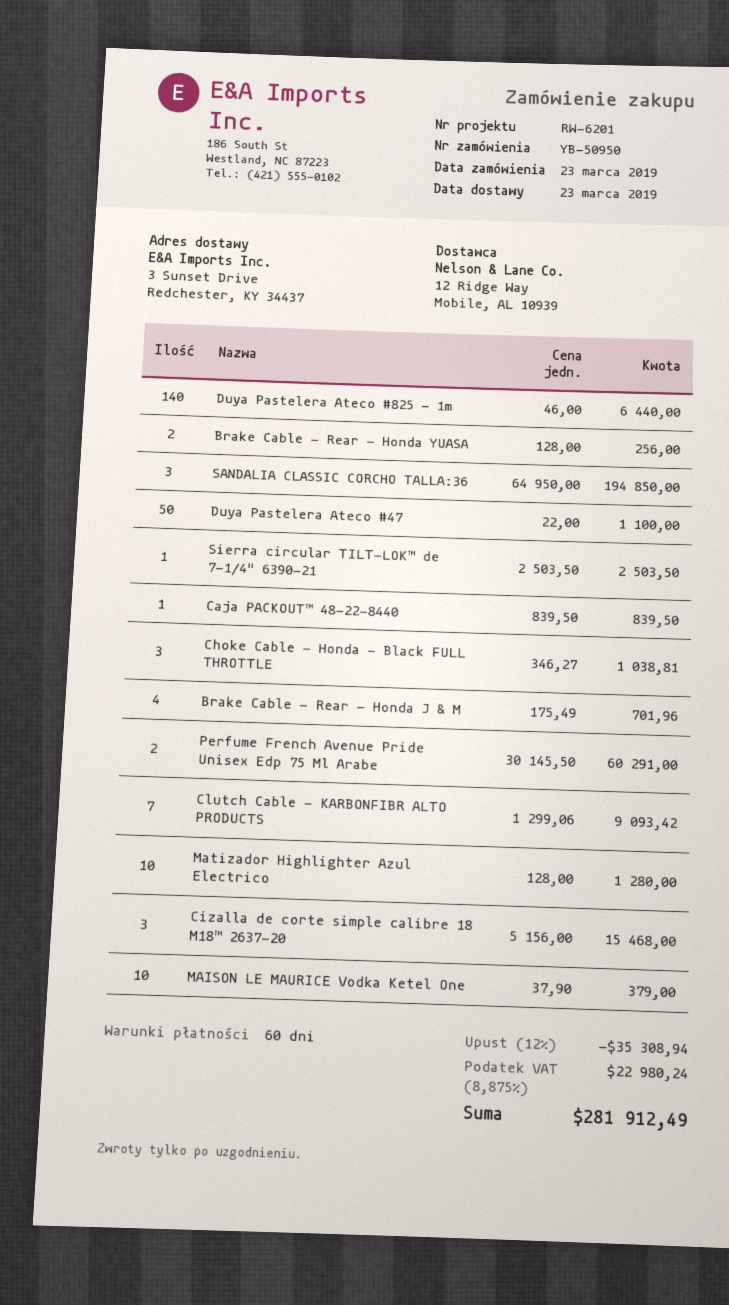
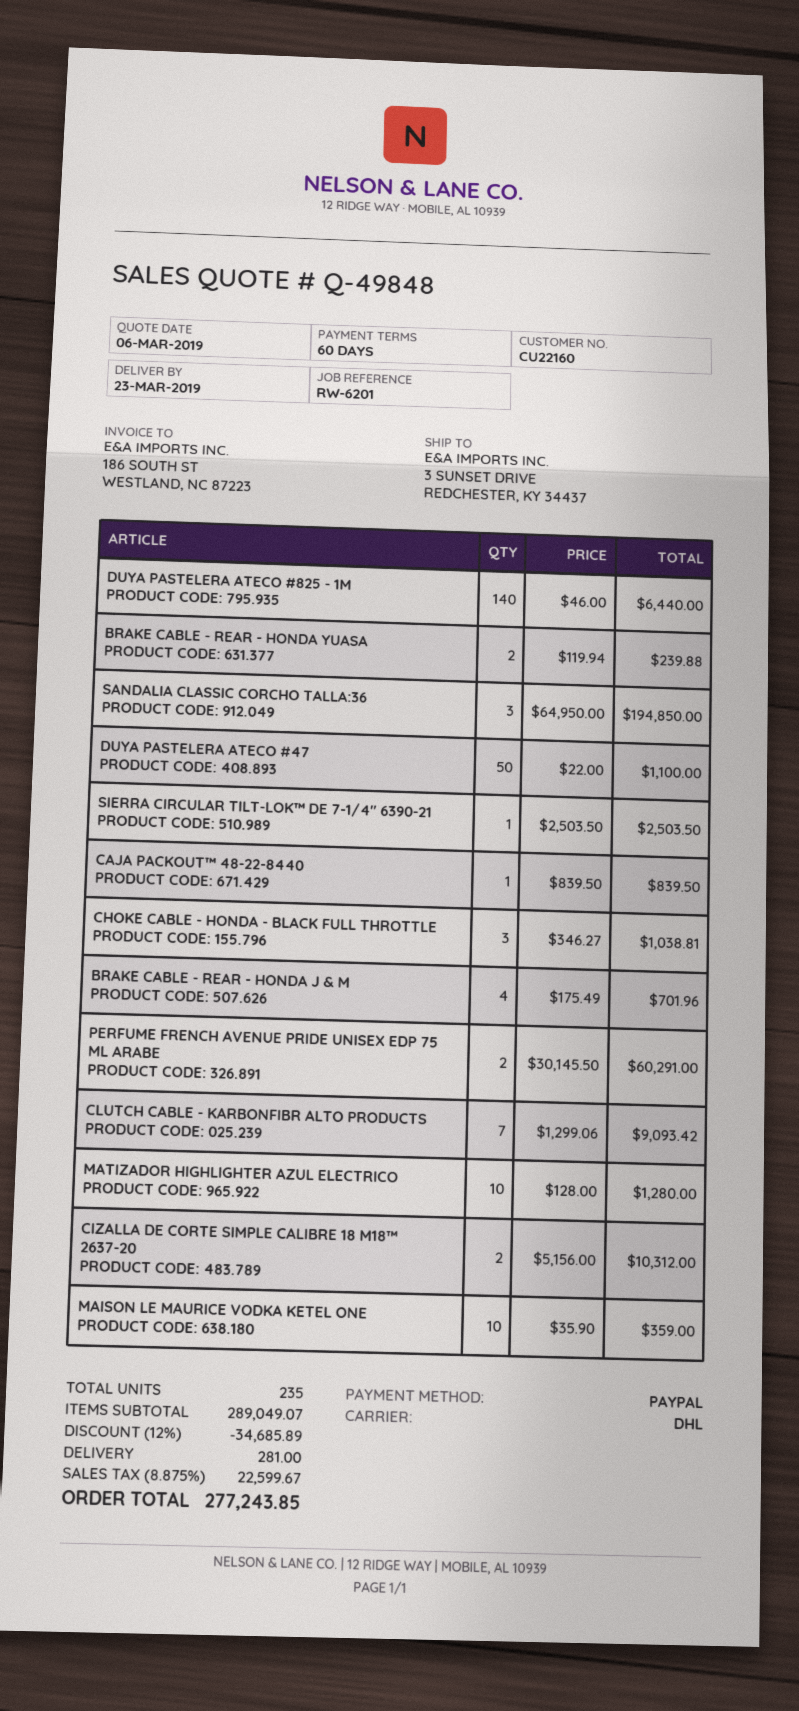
Brake Cable - Rear - Honda YUASA: 2 x 128.00 = 256.00 -> 2 x 119.94 = 239.88
Cizalla de corte simple calibre 18 M18™ 2637-20: 3 x 5156.00 = 15468.00 -> 2 x 5156.00 = 10312.00
MAISON LE MAURICE Vodka Ketel One: 10 x 37.90 = 379.00 -> 10 x 35.90 = 359.00
discount: 12% = 35308.94 -> 12% = 34685.89
shipping: none -> 281.00
tax: 8.875% = 22980.24 -> 8.875% = 22599.67
total: 281912.49 -> 277243.85

